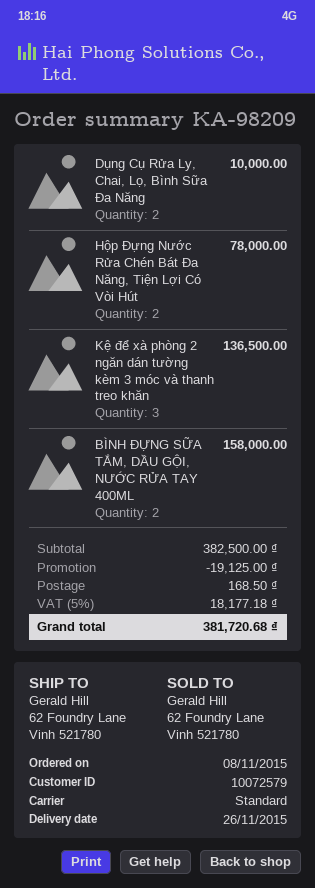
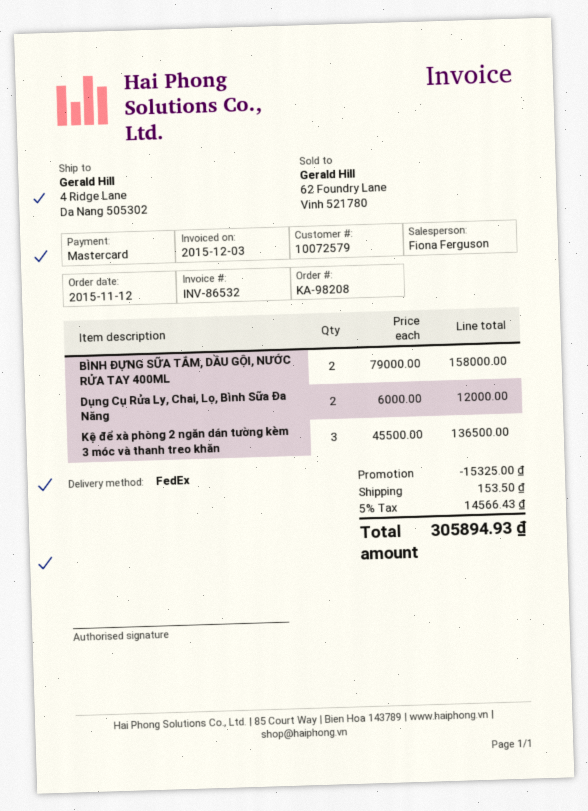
order number: KA-98209 -> KA-98208
order date: 2015-11-08 -> 2015-11-12
shipping method: standard -> FedEx
ship to: 62 Foundry Lane, Vinh 521780 -> 4 Ridge Lane, Da Nang 505302
Dụng Cụ Rửa Ly, Chai, Lọ, Bình Sữa Đa Năng: 2 for 10000.00 -> 2 for 12000.00
Hộp Đựng Nước Rửa Chén Bát Đa Năng, Tiện Lợi Có Vòi Hút: 2 for 78000.00 -> none
discount: 19125.00 -> 15325.00
shipping: 168.50 -> 153.50
tax: 5% = 18177.18 -> 5% = 14566.43
total: 381720.68 -> 305894.93

